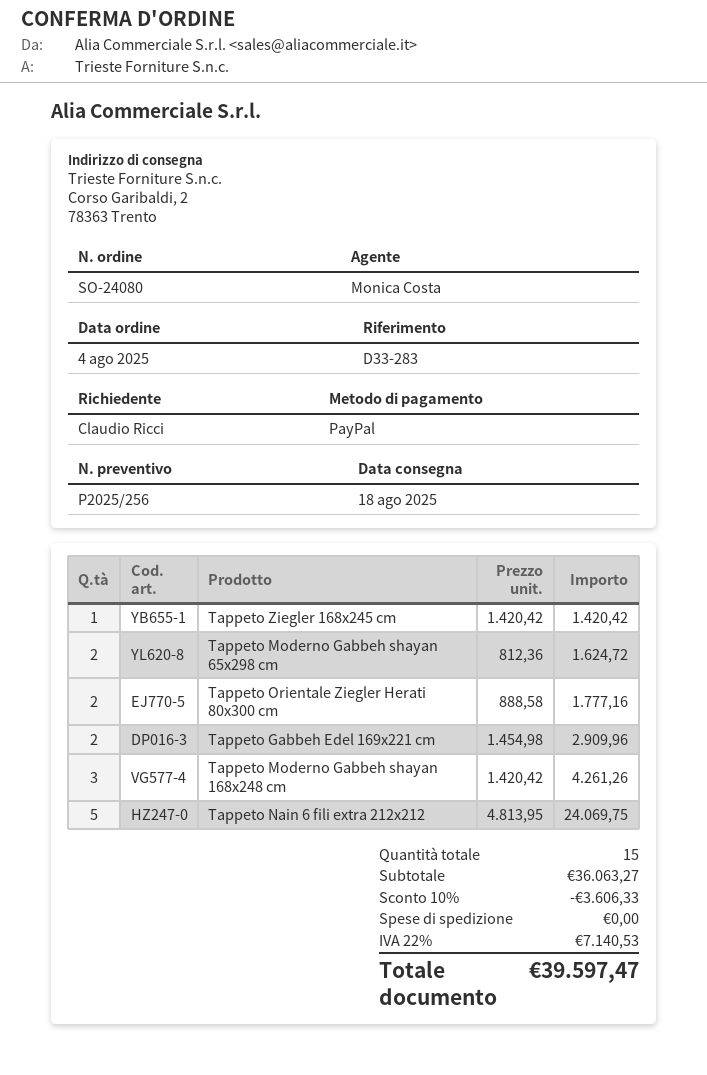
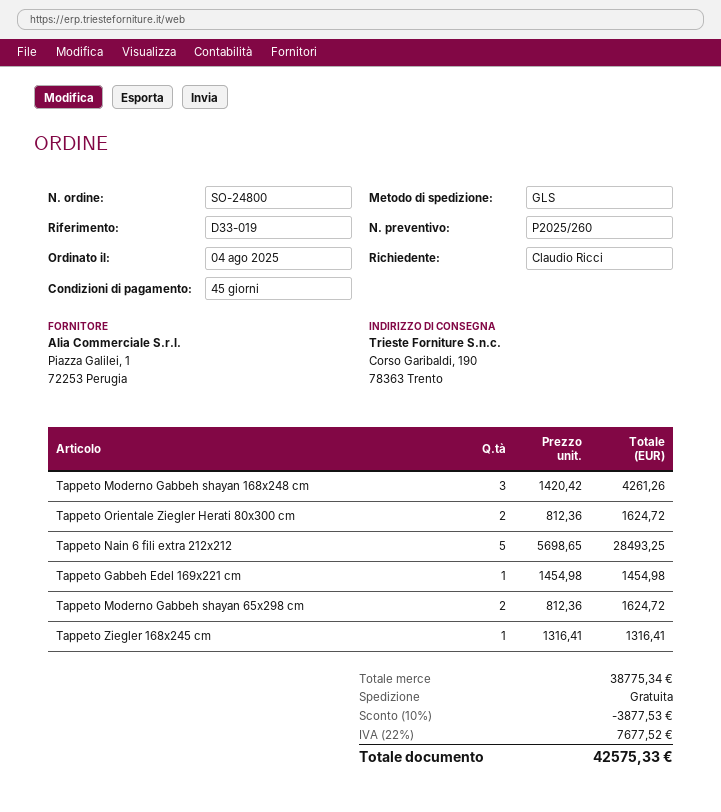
quote number: P2025/256 -> P2025/260
order number: SO-24080 -> SO-24800
reference: D33-283 -> D33-019
ship to: Corso Garibaldi, 2, 78363 Trento -> Corso Garibaldi, 190, 78363 Trento
Tappeto Ziegler 168x245 cm: 1 x 1420.42 = 1420.42 -> 1 x 1316.41 = 1316.41
Tappeto Orientale Ziegler Herati 80x300 cm: 2 x 888.58 = 1777.16 -> 2 x 812.36 = 1624.72
Tappeto Gabbeh Edel 169x221 cm: 2 x 1454.98 = 2909.96 -> 1 x 1454.98 = 1454.98
Tappeto Nain 6 fili extra 212x212: 5 x 4813.95 = 24069.75 -> 5 x 5698.65 = 28493.25
subtotal: 36063.27 -> 38775.34
discount: 10% = 3606.33 -> 10% = 3877.53
tax: 22% = 7140.53 -> 22% = 7677.52
total: 39597.47 -> 42575.33

